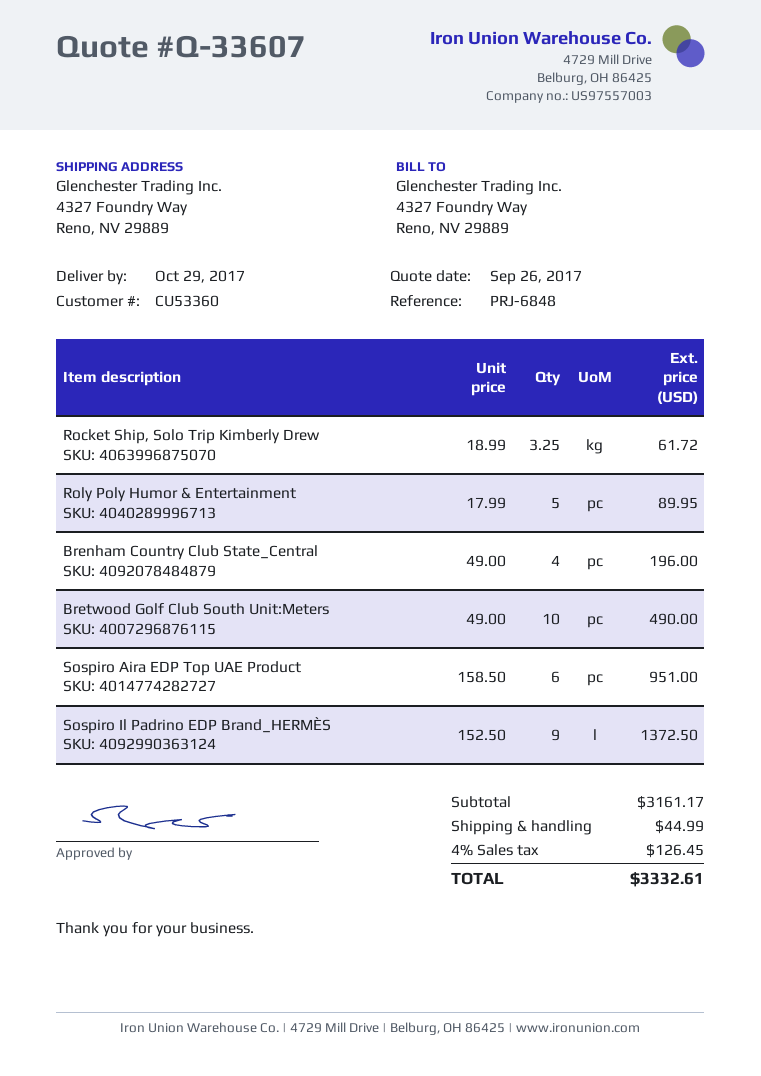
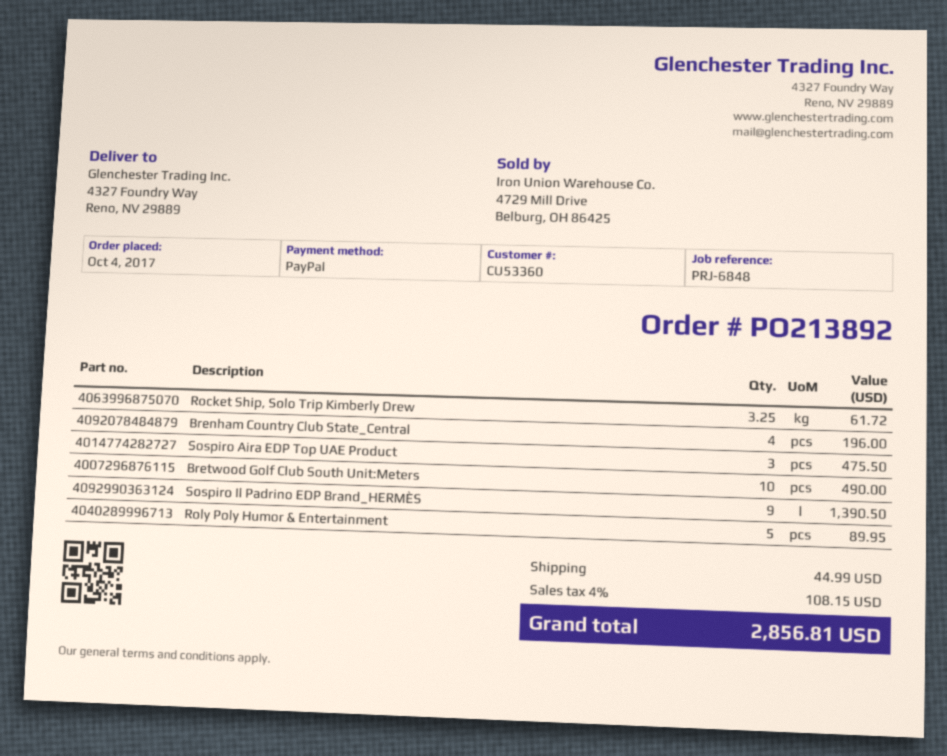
Sospiro Aira EDP Top UAE Product: 6 for 951.00 -> 3 for 475.50
Sospiro Il Padrino EDP Brand_HERMÈS: 9 for 1372.50 -> 9 for 1390.50
tax: 4% = 126.45 -> 4% = 108.15
total: 3332.61 -> 2856.81

